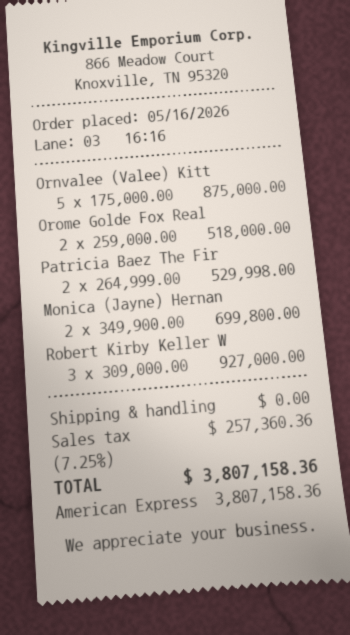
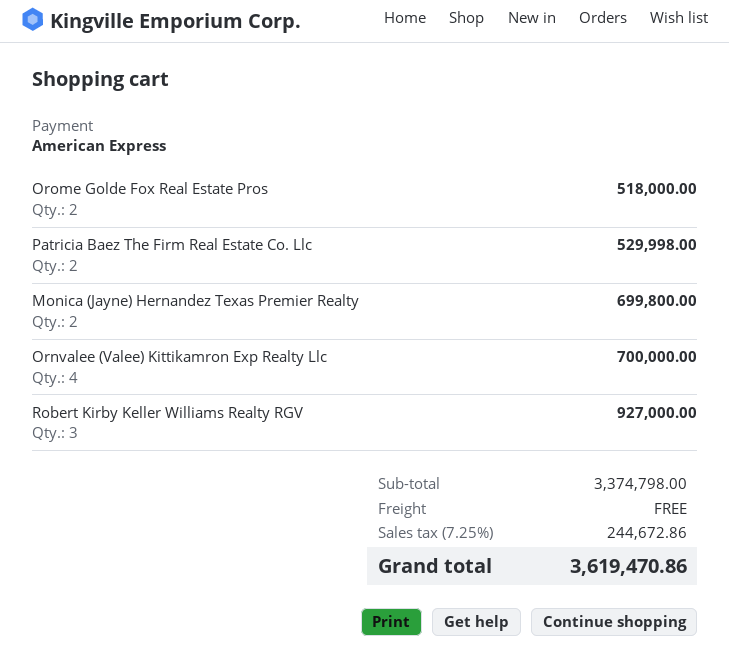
Ornvalee (Valee) Kitt: 5 for 875000.00 -> 4 for 700000.00
tax: 7.25% = 257360.36 -> 7.25% = 244672.86
total: 3807158.36 -> 3619470.86

